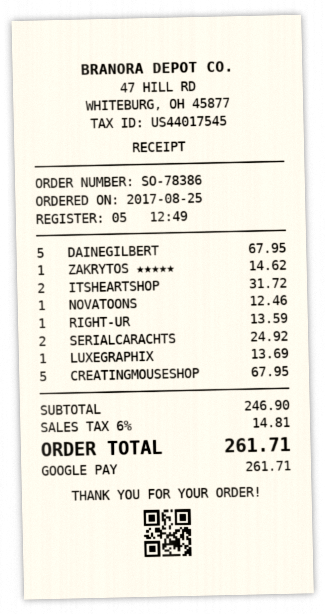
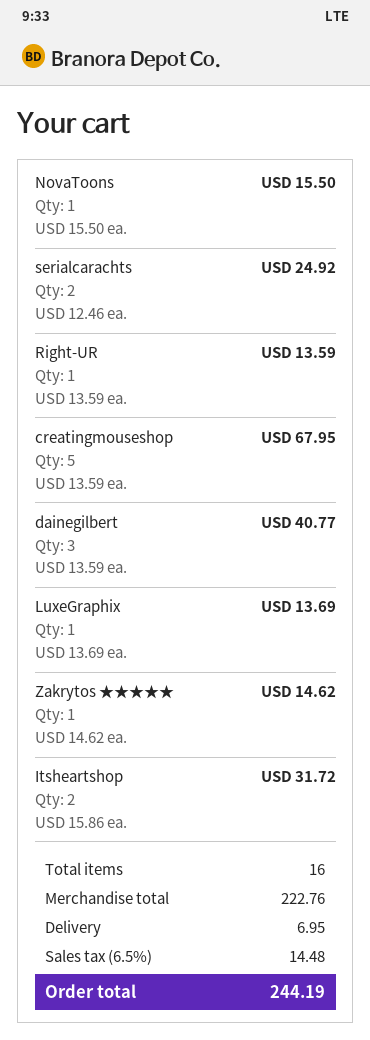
DAINEGILBERT: 5 for 67.95 -> 3 for 40.77
NOVATOONS: 1 for 12.46 -> 1 for 15.50
subtotal: 246.90 -> 222.76
shipping: none -> 6.95
tax: 6% = 14.81 -> 6.5% = 14.48
total: 261.71 -> 244.19

